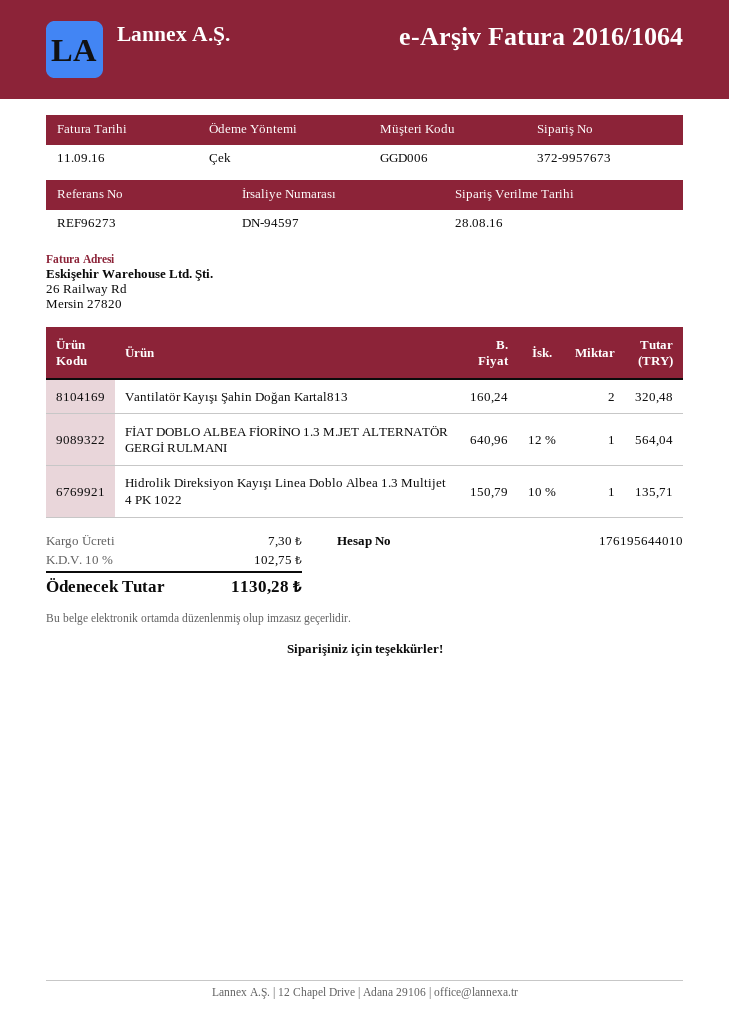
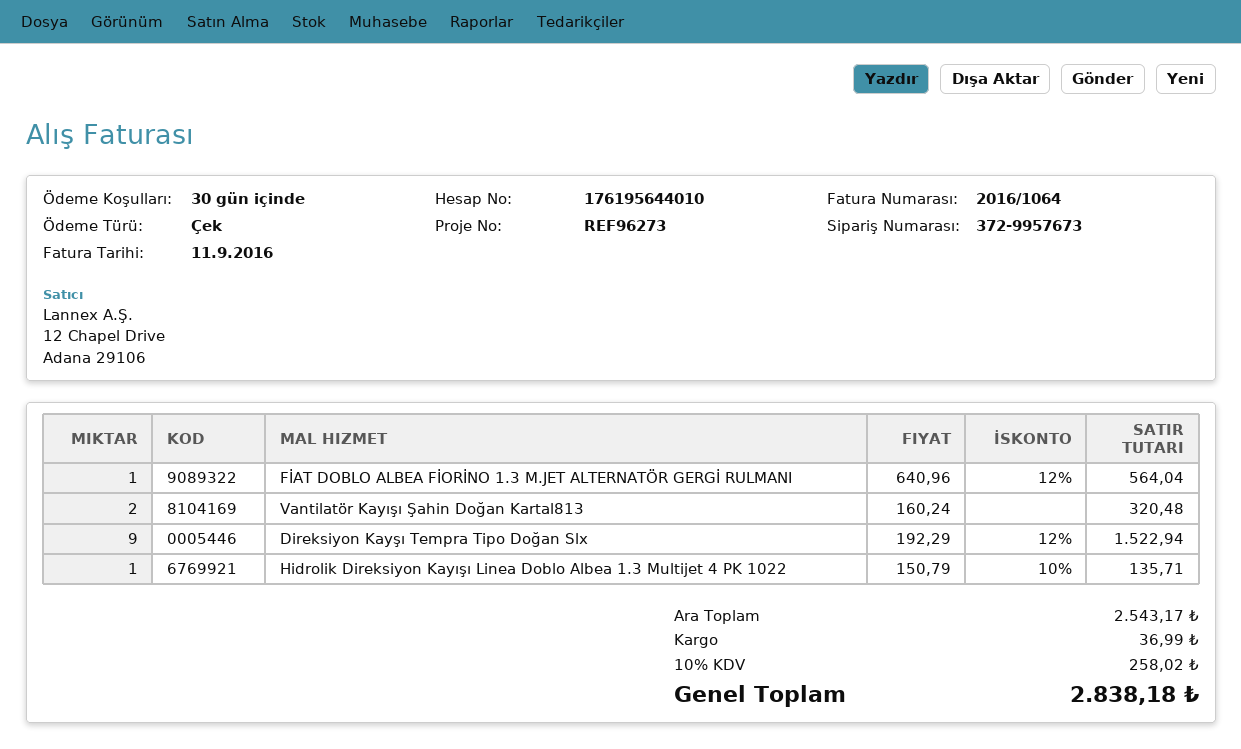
Direksiyon Kayşı Tempra Tipo Doğan Slx: none -> 9 x 192.29 - 12% = 1522.94
shipping: 7.30 -> 36.99
tax: 10% = 102.75 -> 10% = 258.02
total: 1130.28 -> 2838.18

